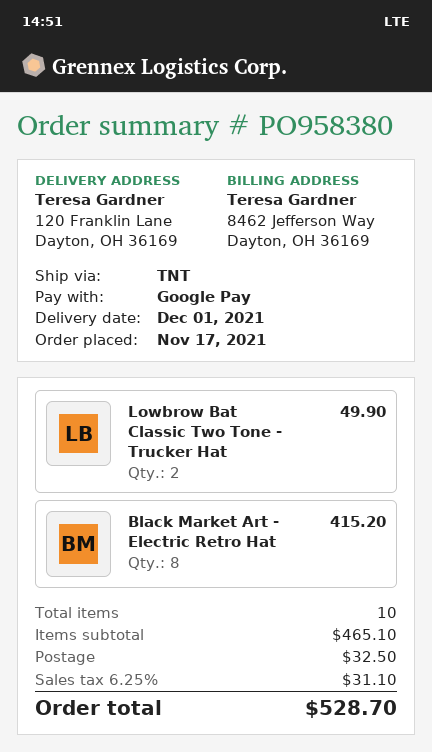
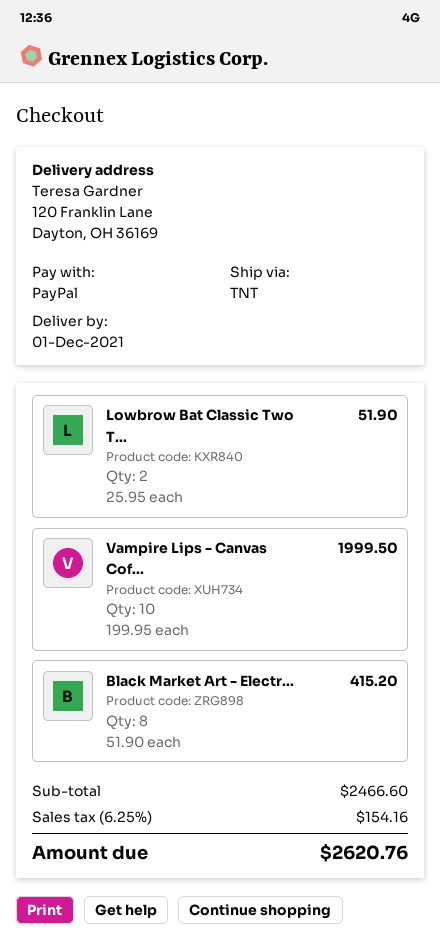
payment method: Google Pay -> PayPal
Lowbrow Bat Classic Two Tone - Trucker Hat: 2 for 49.90 -> 2 for 51.90
Vampire Lips - Canvas Cof...: none -> 10 for 1999.50
subtotal: 465.10 -> 2466.60
shipping: 32.50 -> none
tax: 6.25% = 31.10 -> 6.25% = 154.16
total: 528.70 -> 2620.76

